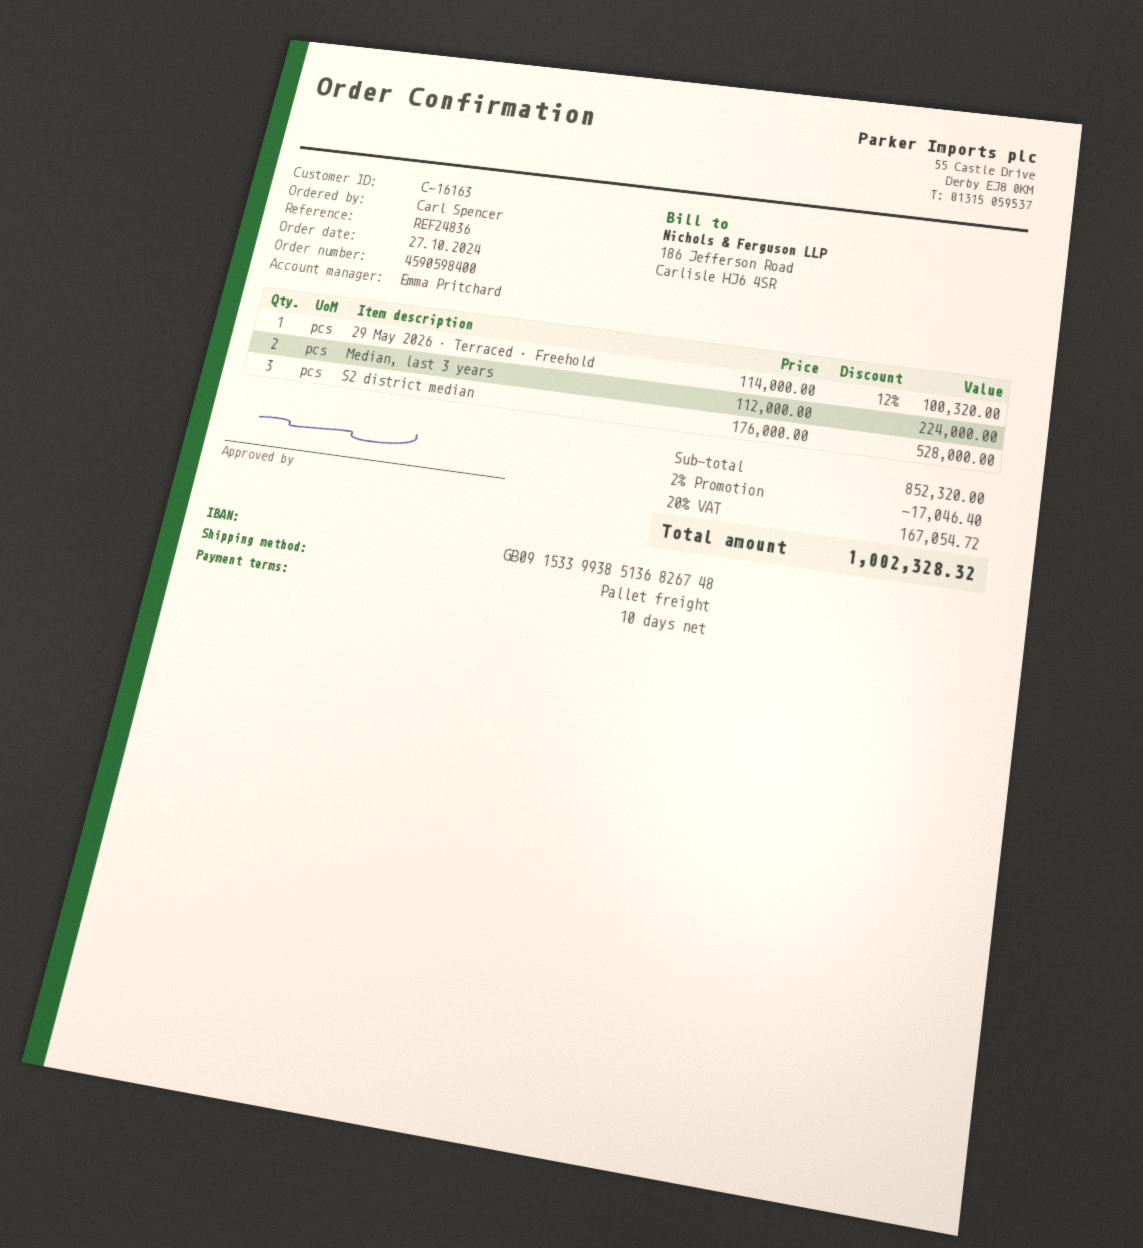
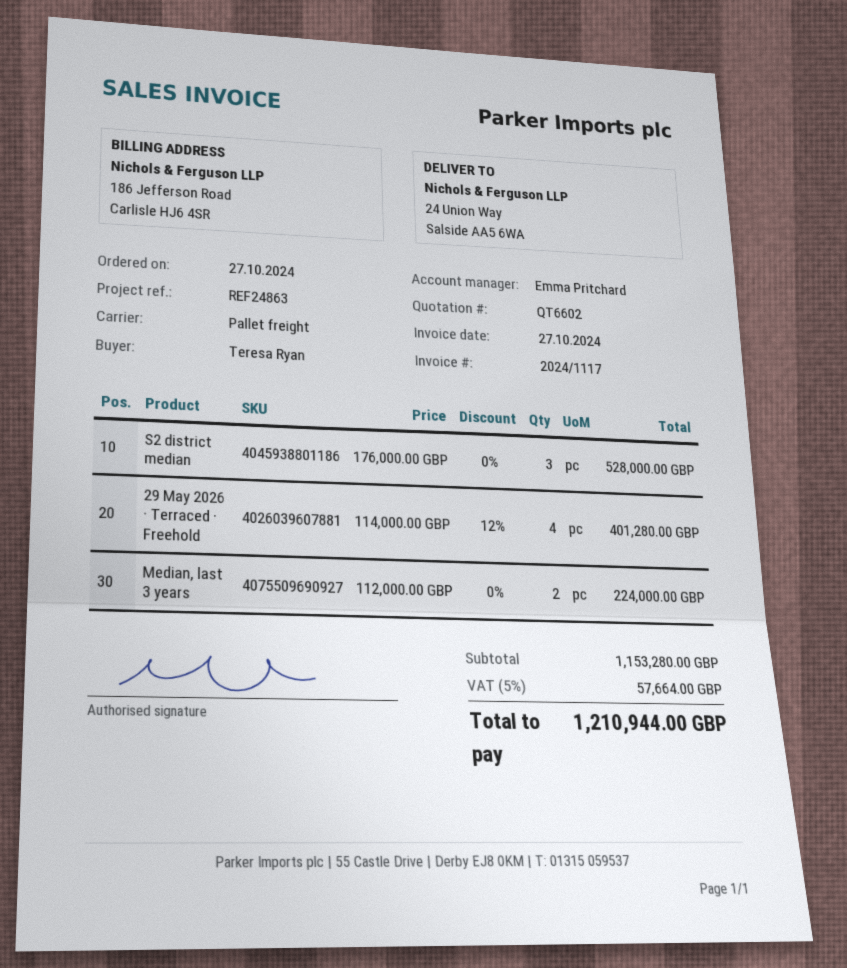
reference: REF24836 -> REF24863
ordered by: Carl Spencer -> Teresa Ryan
29 May 2026 · Terraced · Freehold: 1 x 114000.00 - 12% = 100320.00 -> 4 x 114000.00 - 12% = 401280.00
subtotal: 852320.00 -> 1153280.00
discount: 2% = 17046.40 -> none
tax: 20% = 167054.72 -> 5% = 57664.00
total: 1002328.32 -> 1210944.00

